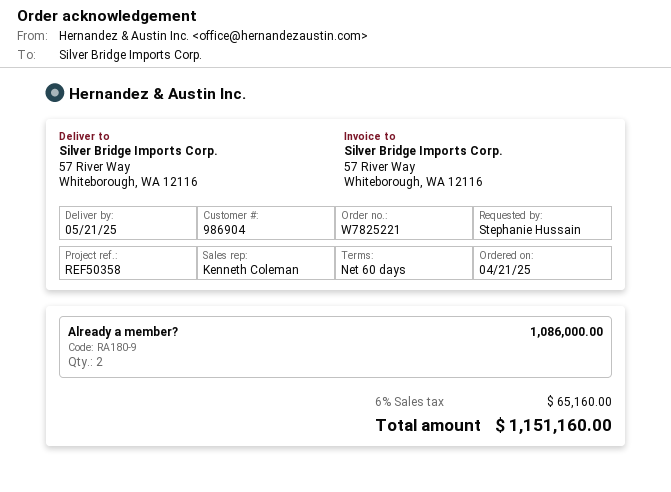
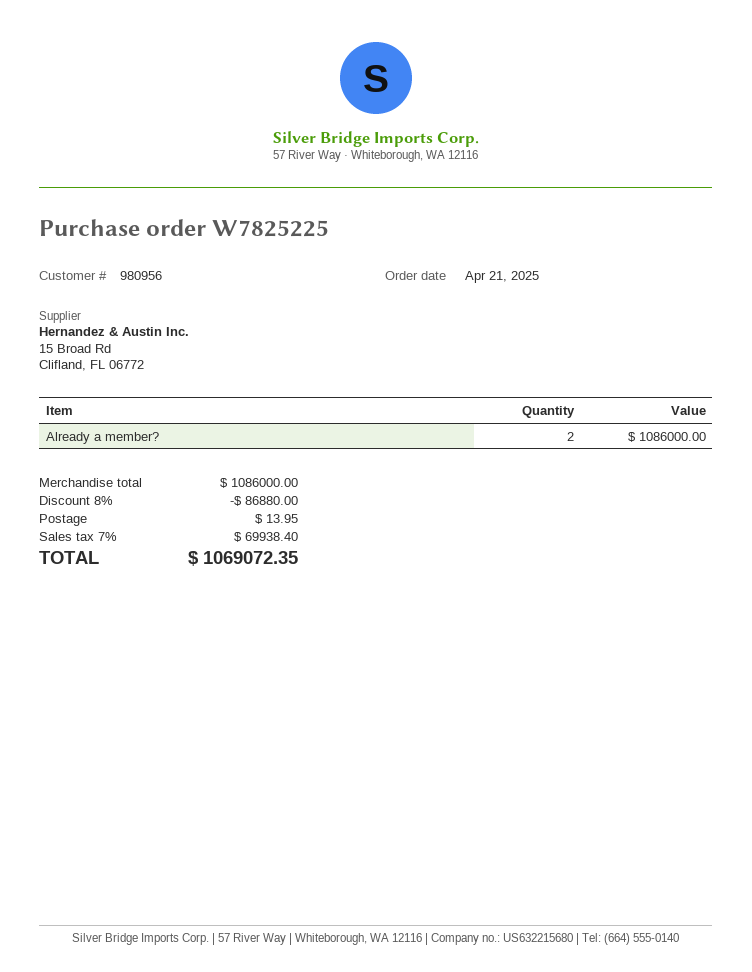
order number: W7825221 -> W7825225
customer number: 986904 -> 980956
discount: none -> 8% = 86880.00
shipping: none -> 13.95
tax: 6% = 65160.00 -> 7% = 69938.40
total: 1151160.00 -> 1069072.35

